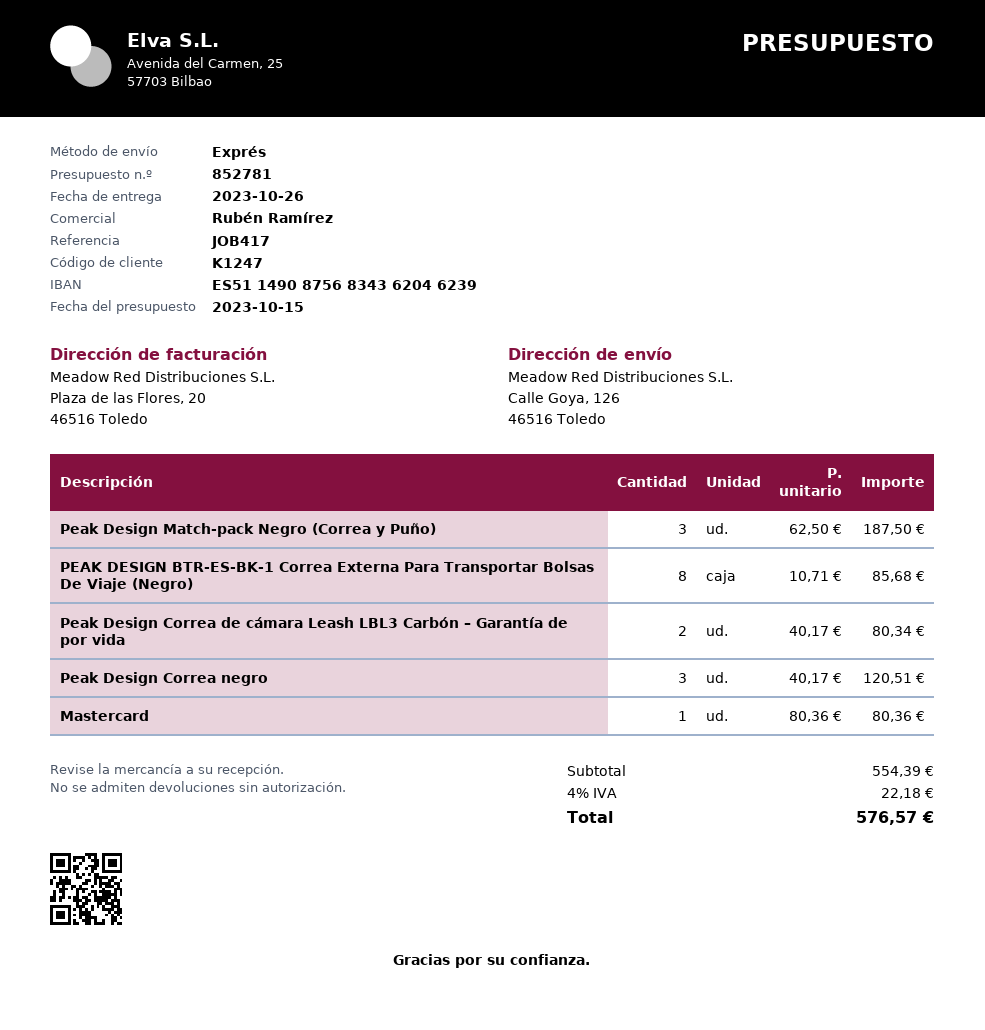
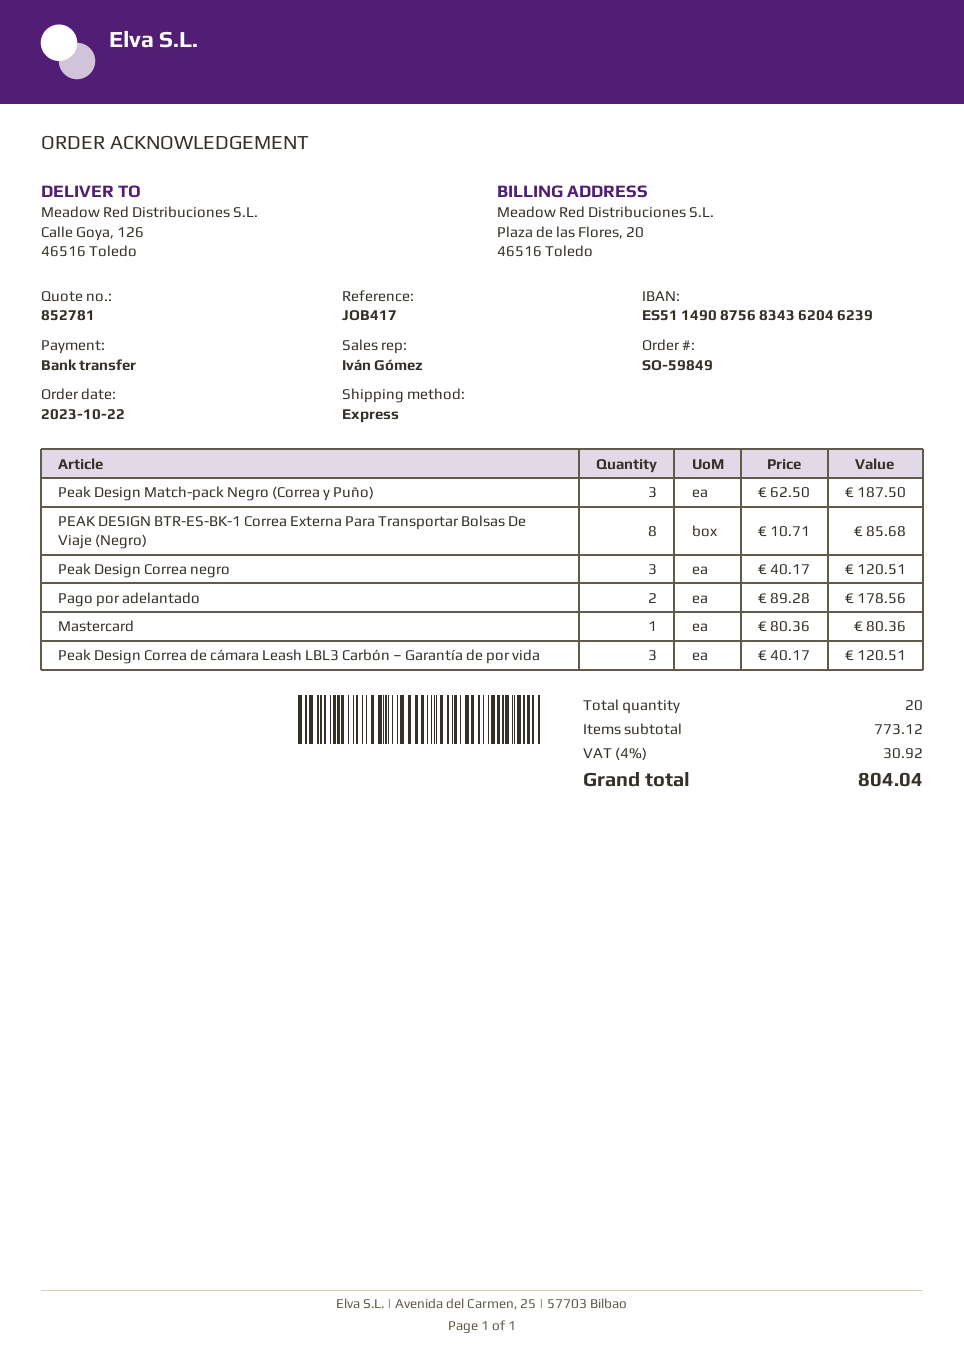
sales rep: Rubén Ramírez -> Iván Gómez
Peak Design Correa de cámara Leash LBL3 Carbón – Garantía de por vida: 2 x 40.17 = 80.34 -> 3 x 40.17 = 120.51
Pago por adelantado: none -> 2 x 89.28 = 178.56
subtotal: 554.39 -> 773.12
tax: 4% = 22.18 -> 4% = 30.92
total: 576.57 -> 804.04

